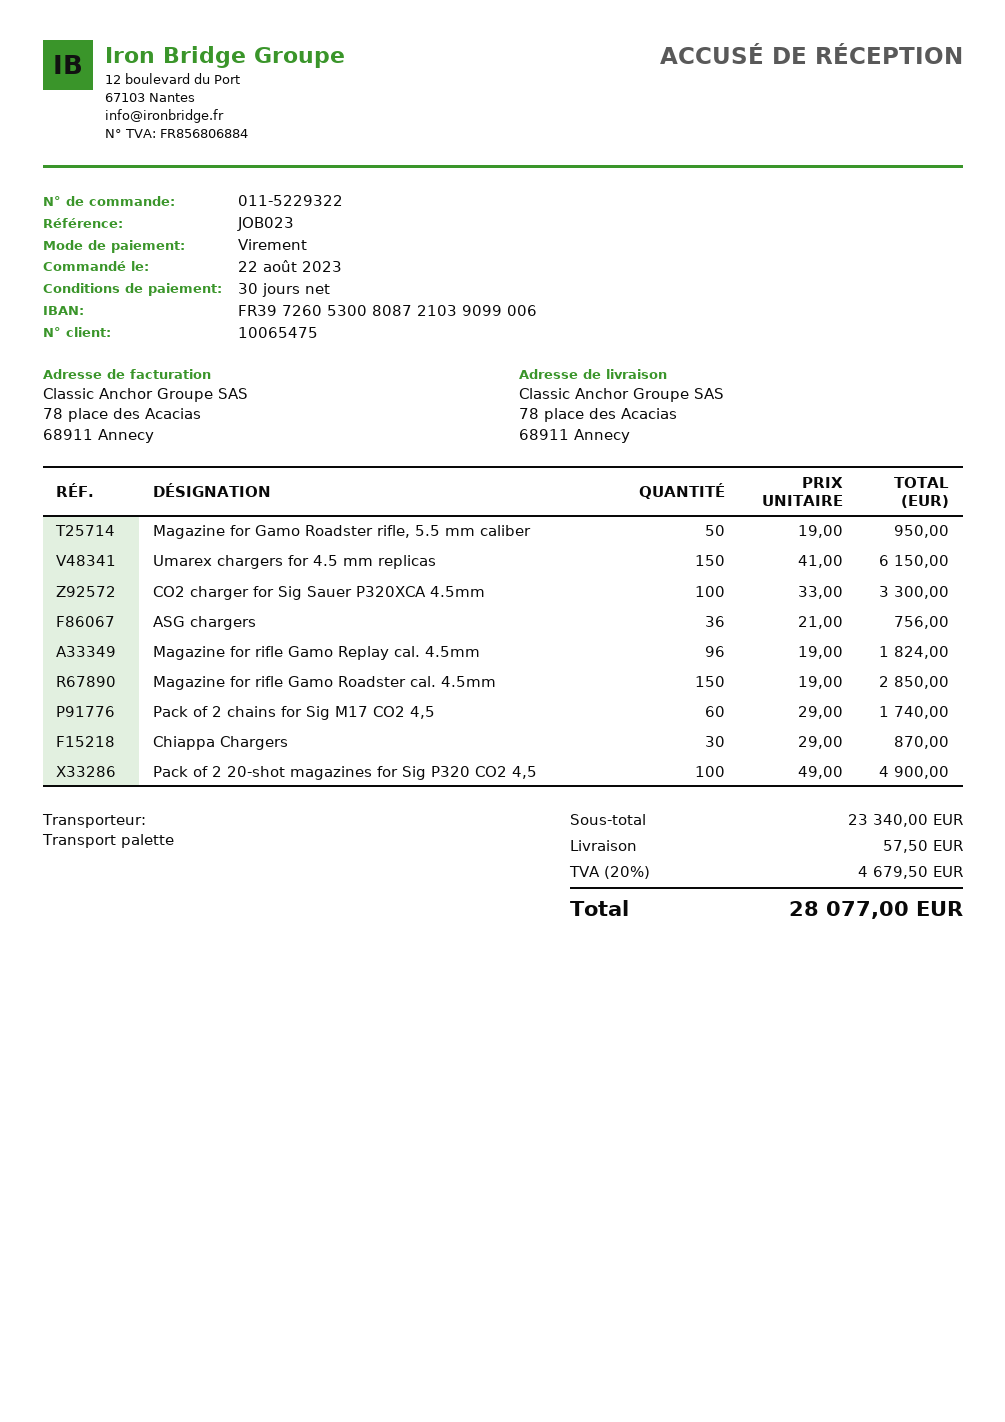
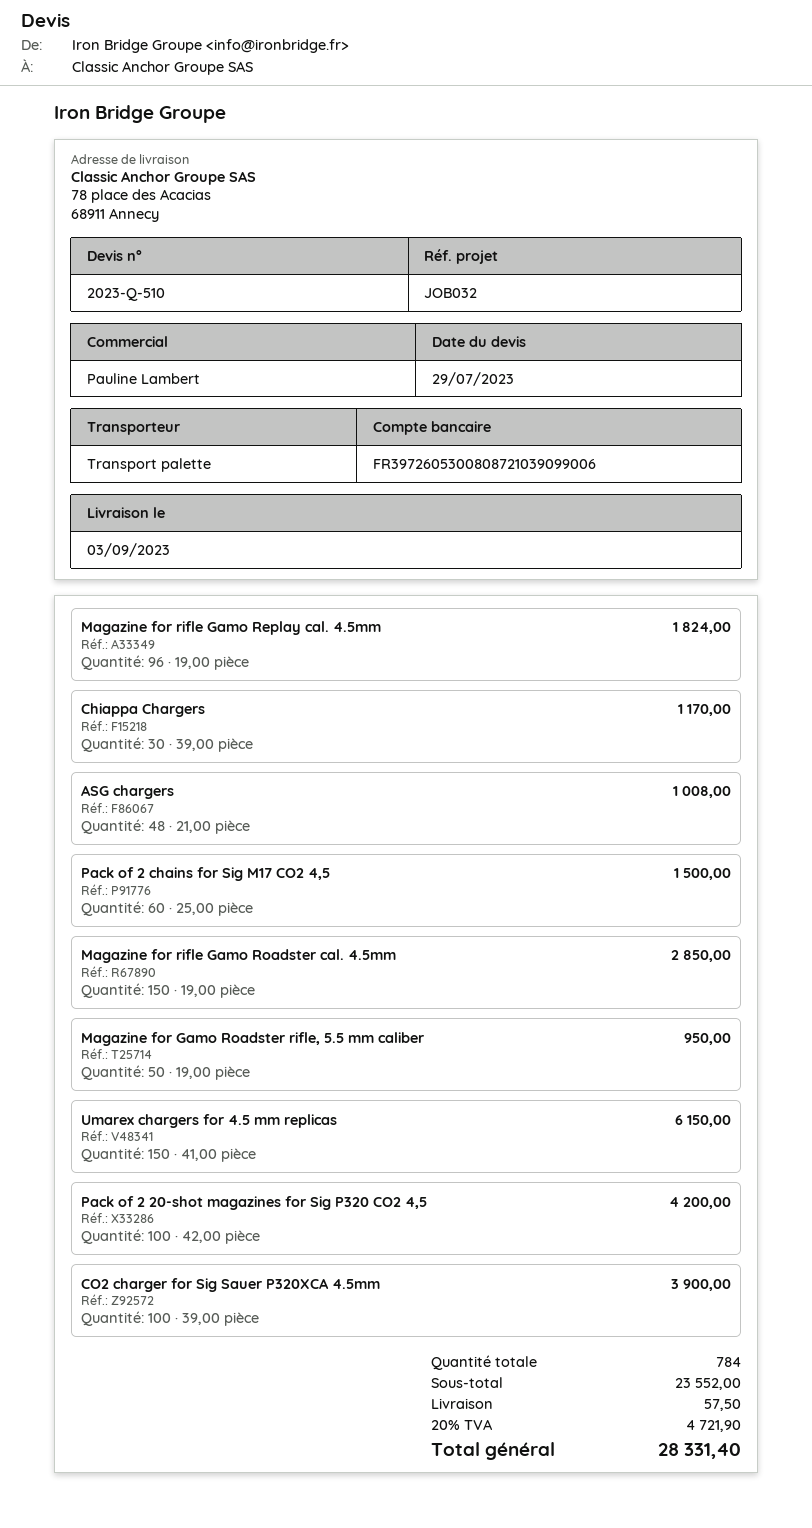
reference: JOB023 -> JOB032
CO2 charger for Sig Sauer P320XCA 4.5mm: 100 x 33.00 = 3300.00 -> 100 x 39.00 = 3900.00
ASG chargers: 36 x 21.00 = 756.00 -> 48 x 21.00 = 1008.00
Pack of 2 chains for Sig M17 CO2 4,5: 60 x 29.00 = 1740.00 -> 60 x 25.00 = 1500.00
Chiappa Chargers: 30 x 29.00 = 870.00 -> 30 x 39.00 = 1170.00
Pack of 2 20-shot magazines for Sig P320 CO2 4,5: 100 x 49.00 = 4900.00 -> 100 x 42.00 = 4200.00
subtotal: 23340.00 -> 23552.00
tax: 20% = 4679.50 -> 20% = 4721.90
total: 28077.00 -> 28331.40

